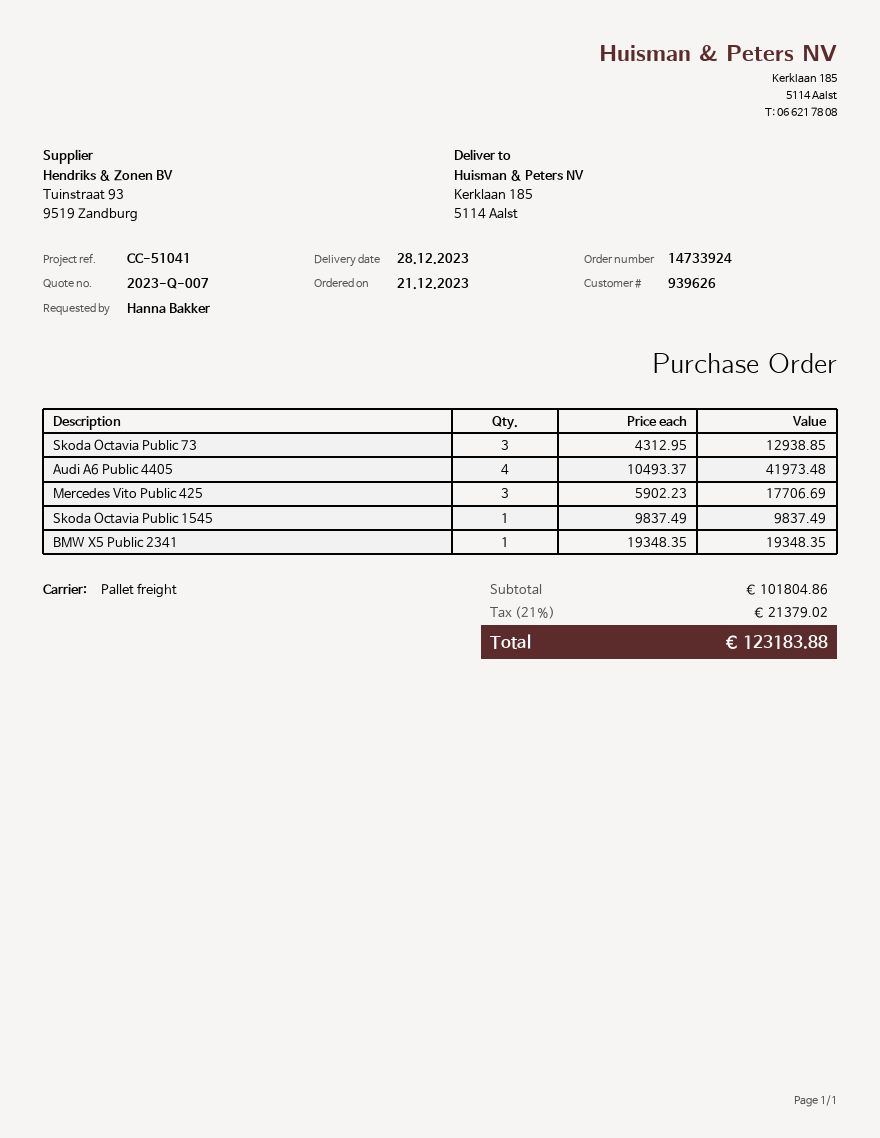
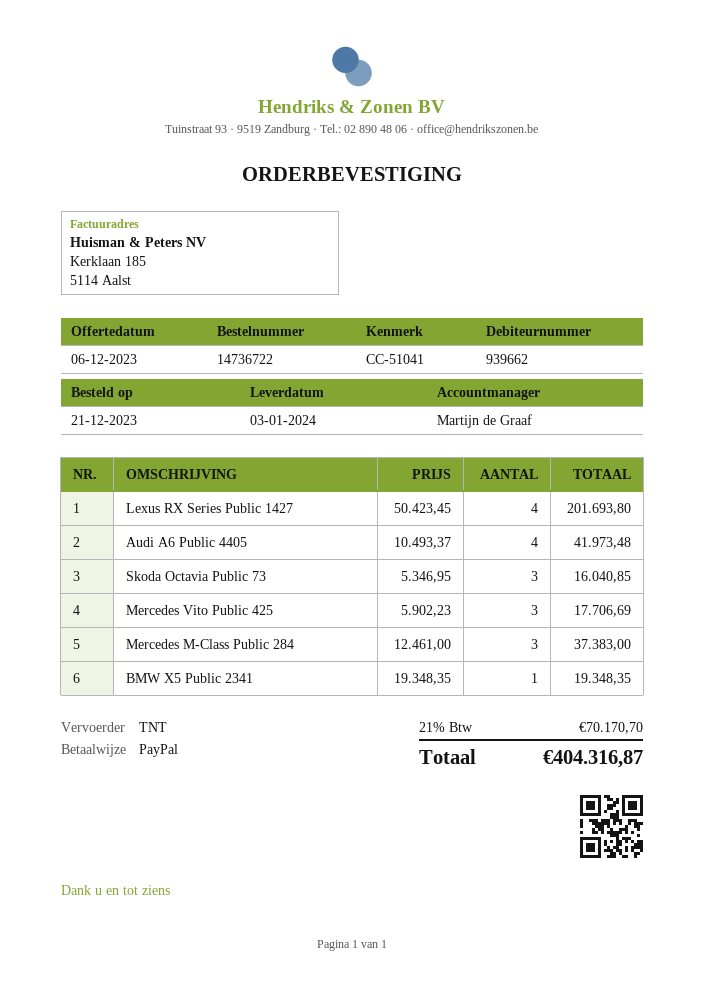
order number: 14733924 -> 14736722
delivery date: 2023-12-28 -> 2024-01-03
customer number: 939626 -> 939662
shipping method: pallet freight -> TNT
Skoda Octavia Public 73: 3 x 4312.95 = 12938.85 -> 3 x 5346.95 = 16040.85
Skoda Octavia Public 1545: 1 x 9837.49 = 9837.49 -> none
Lexus RX Series Public 1427: none -> 4 x 50423.45 = 201693.80
Mercedes M-Class Public 284: none -> 3 x 12461.00 = 37383.00
tax: 21% = 21379.02 -> 21% = 70170.70
total: 123183.88 -> 404316.87

